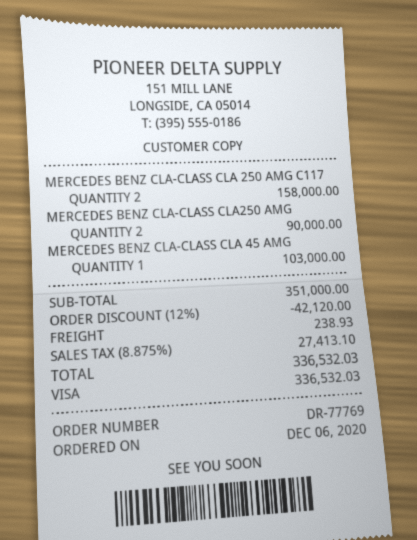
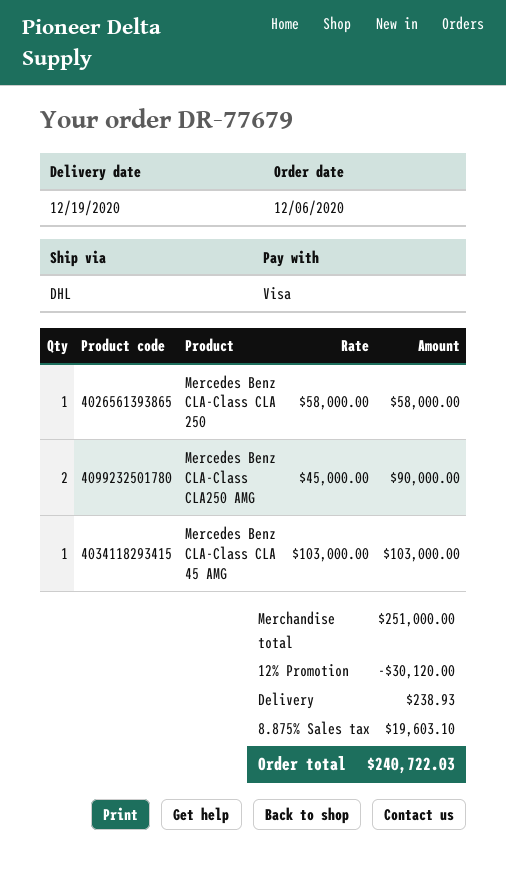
order number: DR-77769 -> DR-77679
MERCEDES BENZ CLA-CLASS CLA 250 AMG C117: 2 for 158000.00 -> none
Mercedes Benz CLA-Class CLA 250: none -> 1 for 58000.00
subtotal: 351000.00 -> 251000.00
discount: 12% = 42120.00 -> 12% = 30120.00
tax: 8.875% = 27413.10 -> 8.875% = 19603.10
total: 336532.03 -> 240722.03

